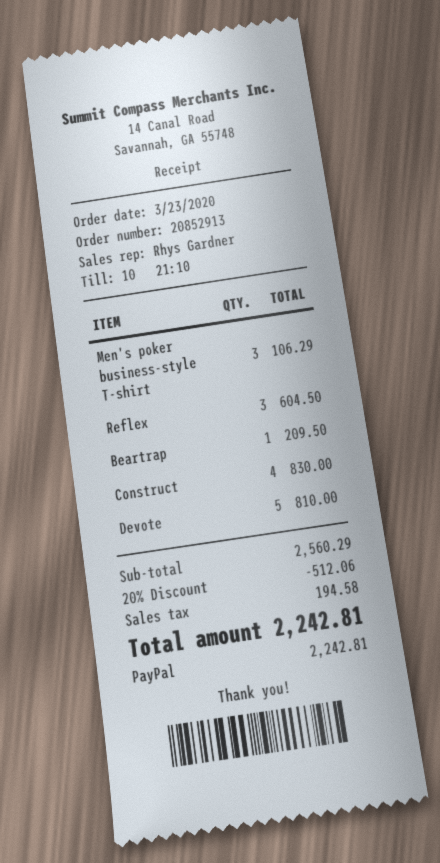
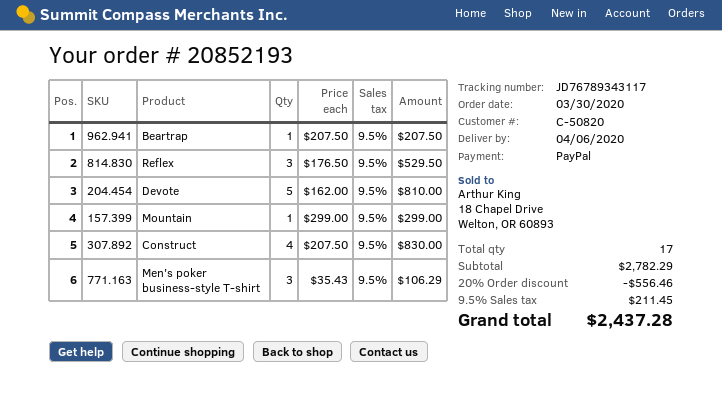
order number: 20852913 -> 20852193
order date: 2020-03-23 -> 2020-03-30
Reflex: 3 for 604.50 -> 3 for 529.50
Beartrap: 1 for 209.50 -> 1 for 207.50
Mountain: none -> 1 for 299.00
subtotal: 2560.29 -> 2782.29
discount: 20% = 512.06 -> 20% = 556.46
tax: 194.58 -> 211.45
total: 2242.81 -> 2437.28

